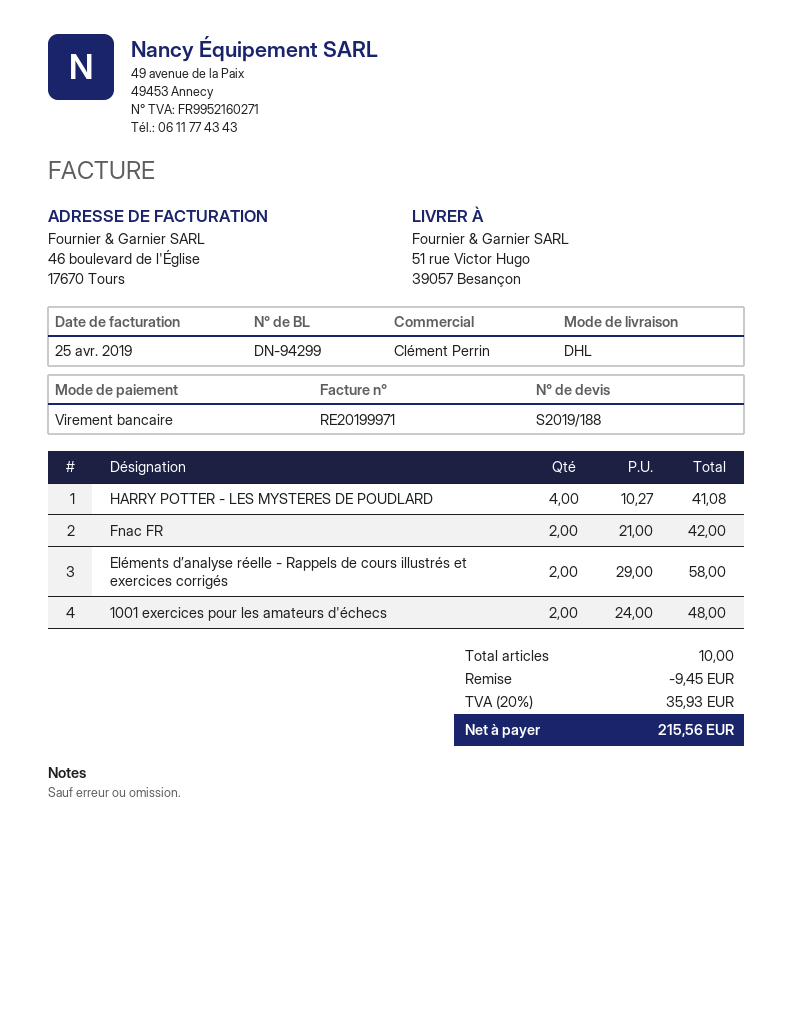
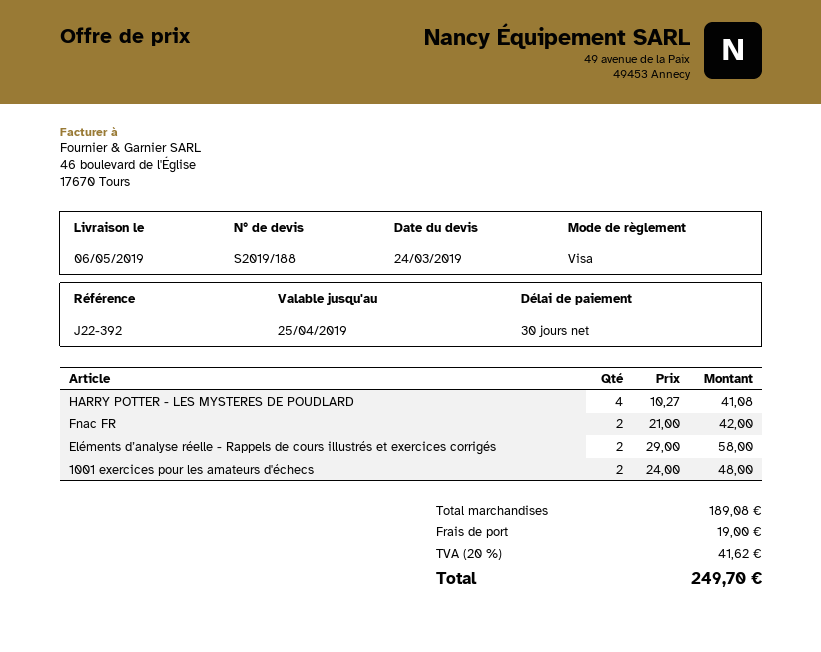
payment method: bank transfer -> Visa
discount: 9.45 -> none
shipping: none -> 19.00
tax: 20% = 35.93 -> 20% = 41.62
total: 215.56 -> 249.70

